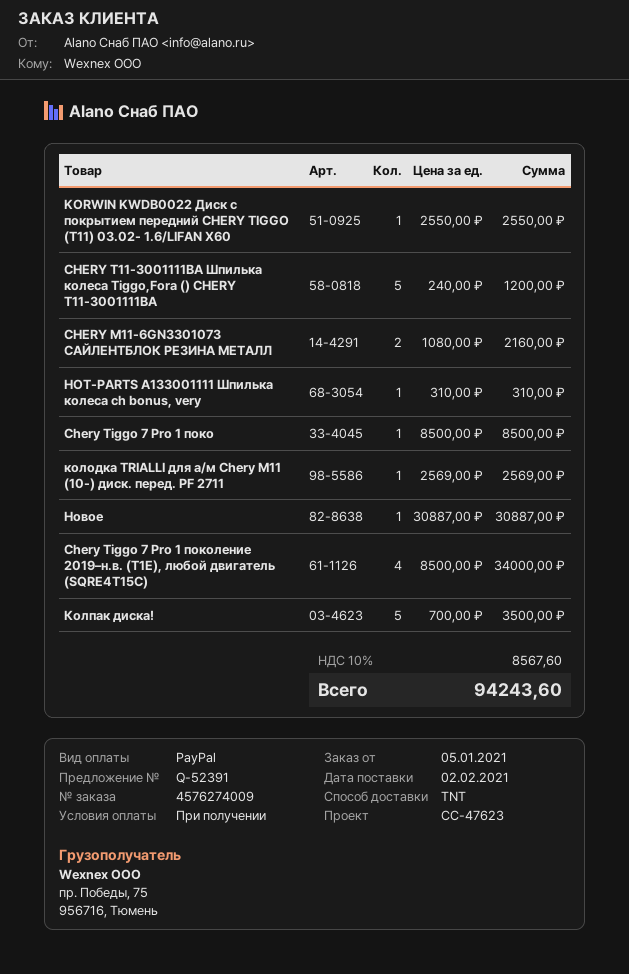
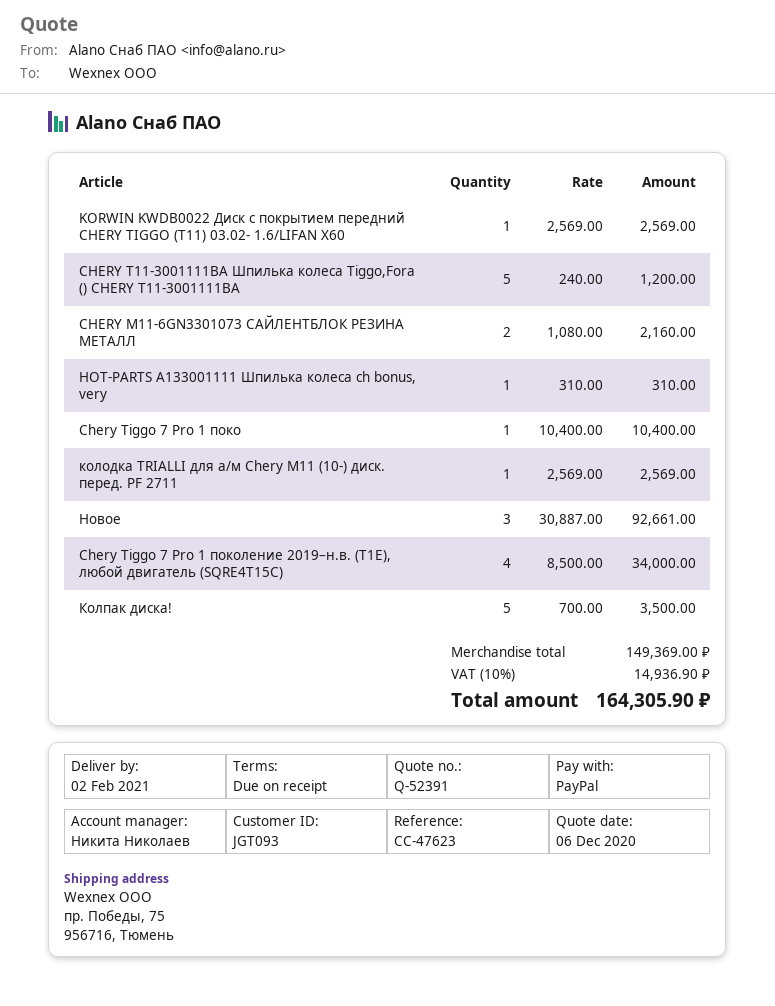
KORWIN KWDB0022 Диск с покрытием передний CHERY TIGGO (T11) 03.02- 1.6/LIFAN X60: 1 x 2550.00 = 2550.00 -> 1 x 2569.00 = 2569.00
Chery Tiggo 7 Pro 1 поко: 1 x 8500.00 = 8500.00 -> 1 x 10400.00 = 10400.00
Новое: 1 x 30887.00 = 30887.00 -> 3 x 30887.00 = 92661.00
tax: 10% = 8567.60 -> 10% = 14936.90
total: 94243.60 -> 164305.90

